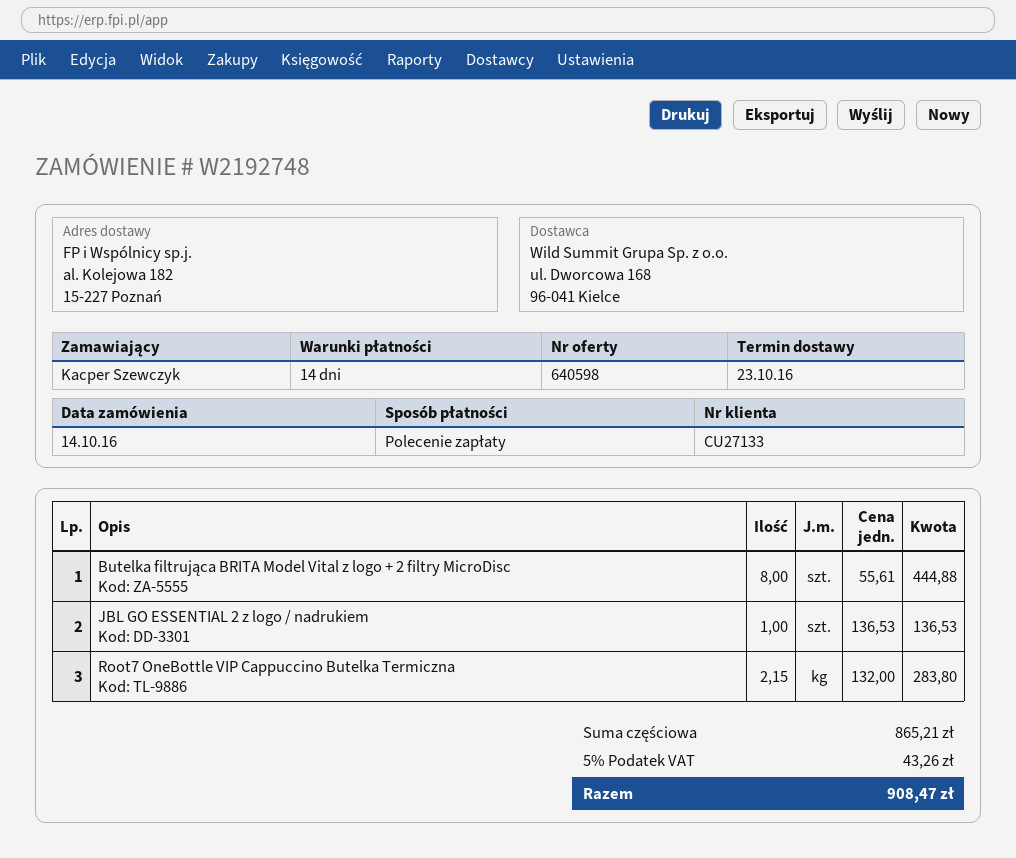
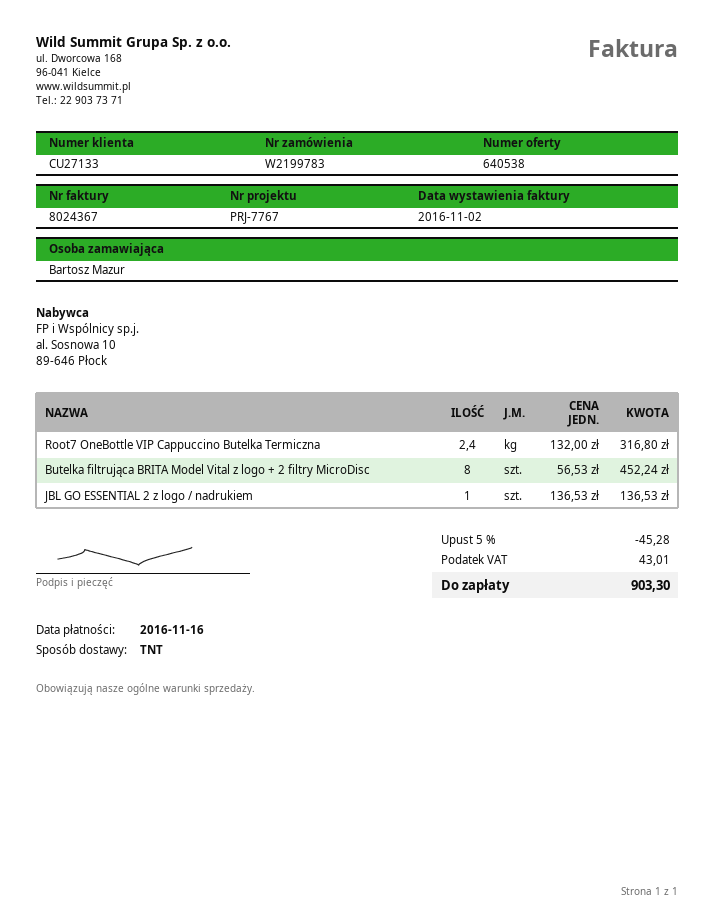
quote number: 640598 -> 640538
order number: W2192748 -> W2199783
ordered by: Kacper Szewczyk -> Bartosz Mazur
Butelka filtrująca BRITA Model Vital z logo + 2 filtry MicroDisc: 8 x 55.61 = 444.88 -> 8 x 56.53 = 452.24
Root7 OneBottle VIP Cappuccino Butelka Termiczna: 2.15 x 132.00 = 283.80 -> 2.4 x 132.00 = 316.80
discount: none -> 5% = 45.28
tax: 43.26 -> 43.01
total: 908.47 -> 903.30

